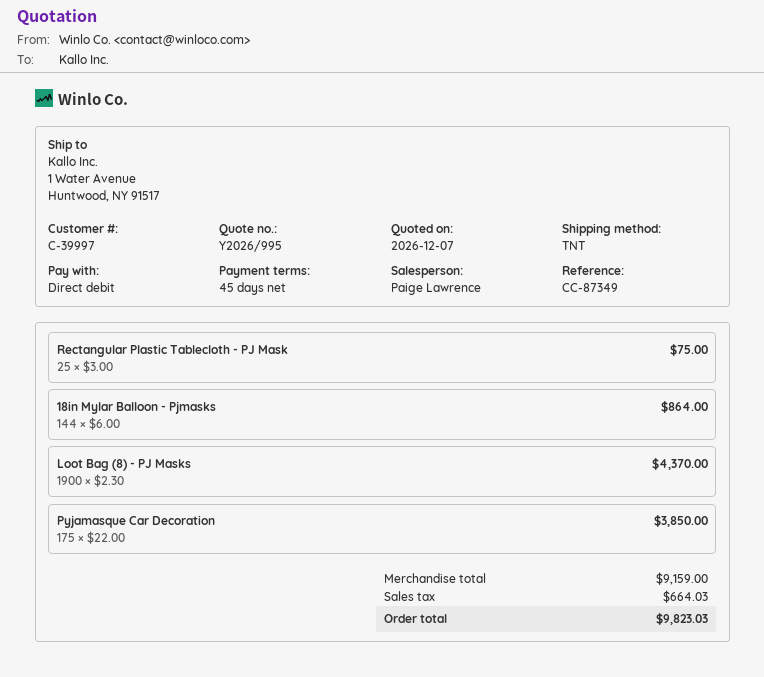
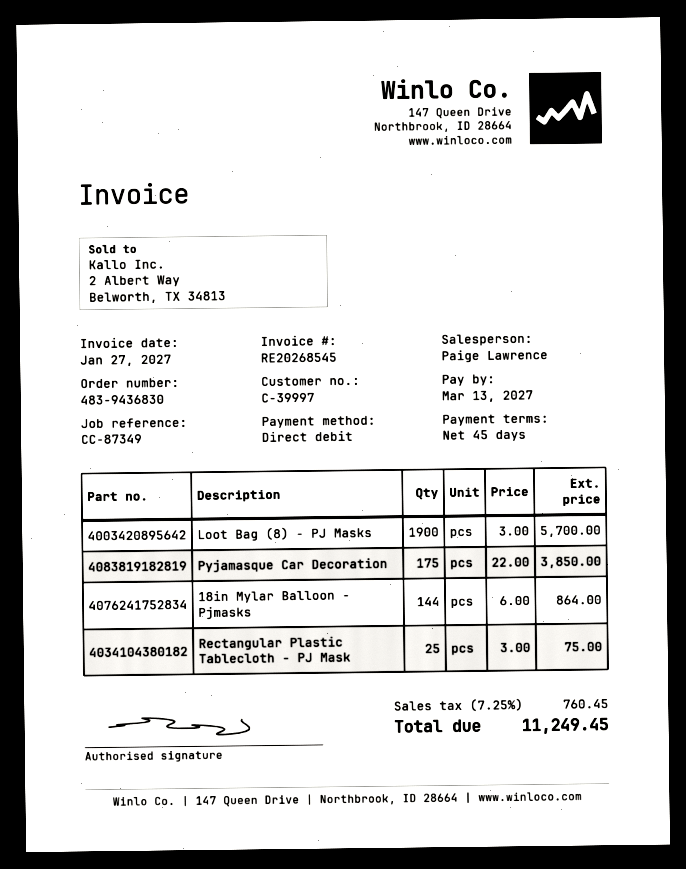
Loot Bag (8) - PJ Masks: 1900 x 2.30 = 4370.00 -> 1900 x 3.00 = 5700.00
tax: 664.03 -> 760.45
total: 9823.03 -> 11249.45

